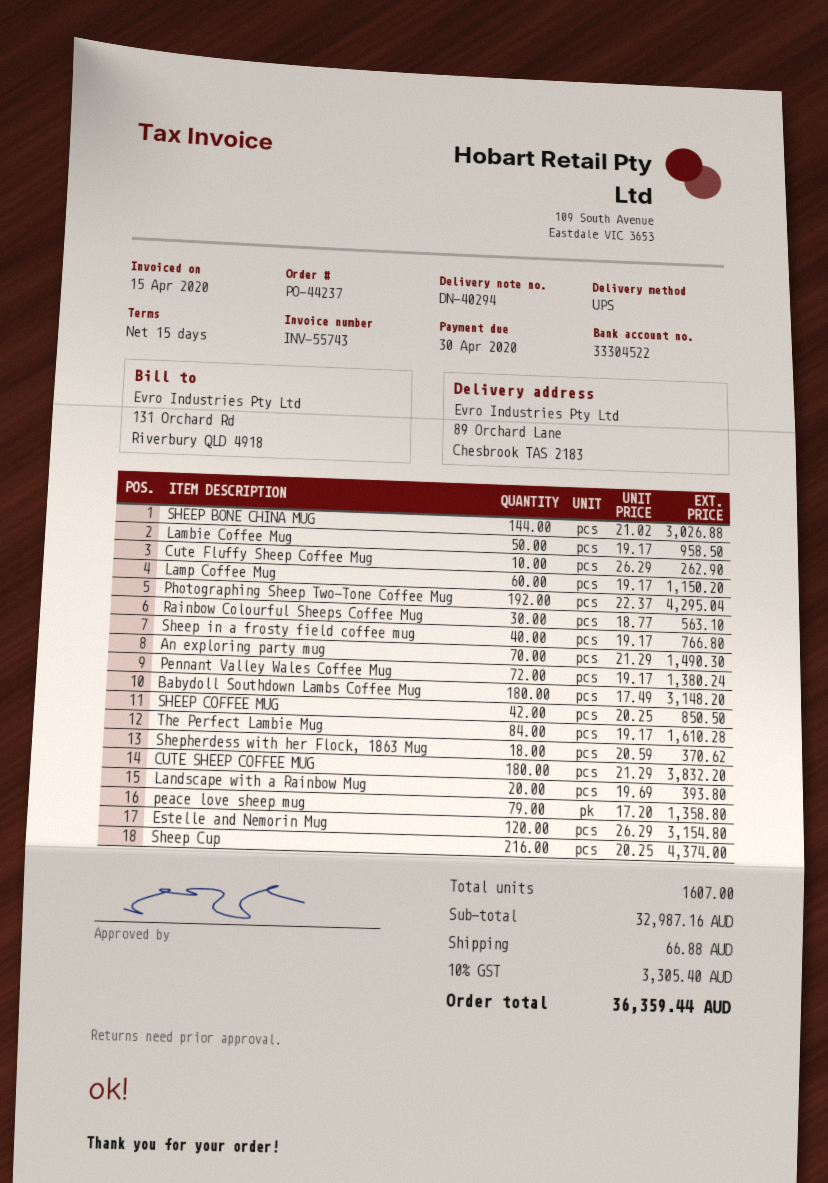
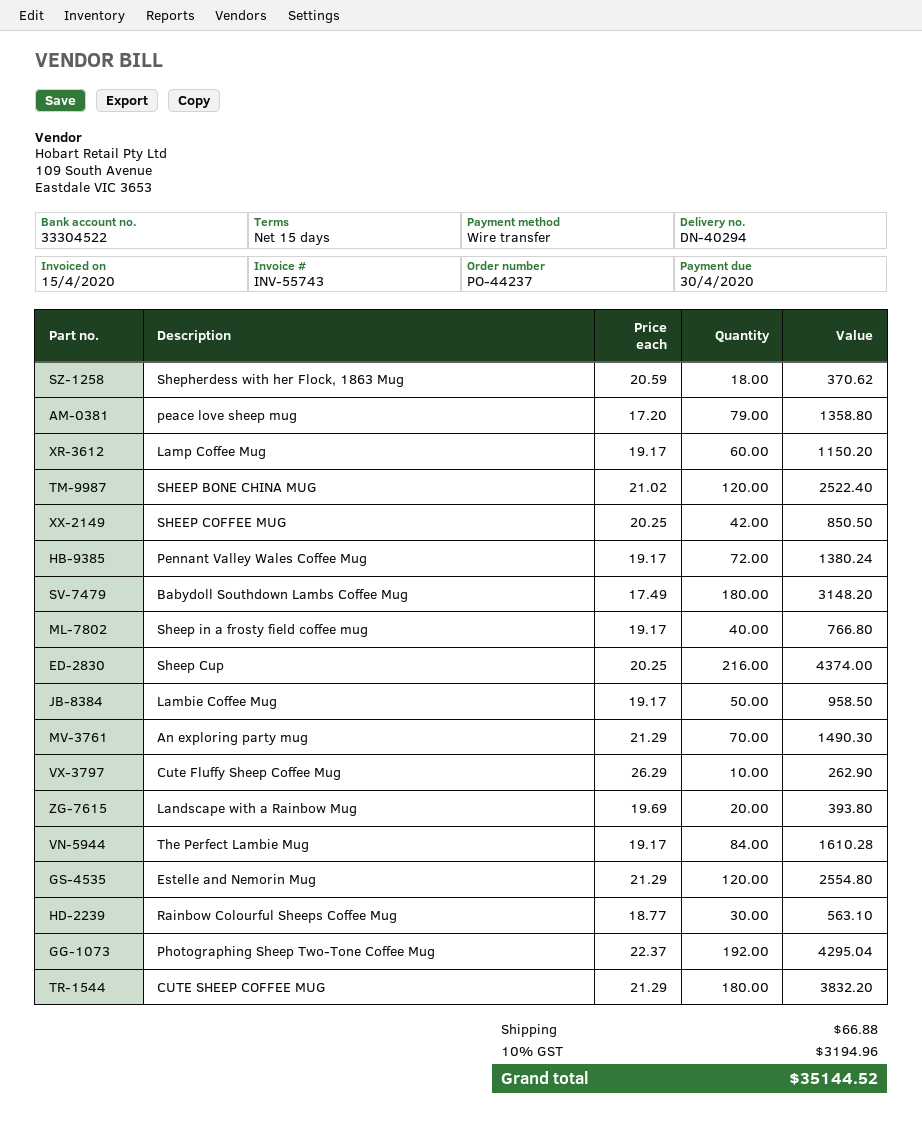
SHEEP BONE CHINA MUG: 144 x 21.02 = 3026.88 -> 120 x 21.02 = 2522.40
Estelle and Nemorin Mug: 120 x 26.29 = 3154.80 -> 120 x 21.29 = 2554.80
tax: 10% = 3305.40 -> 10% = 3194.96
total: 36359.44 -> 35144.52

